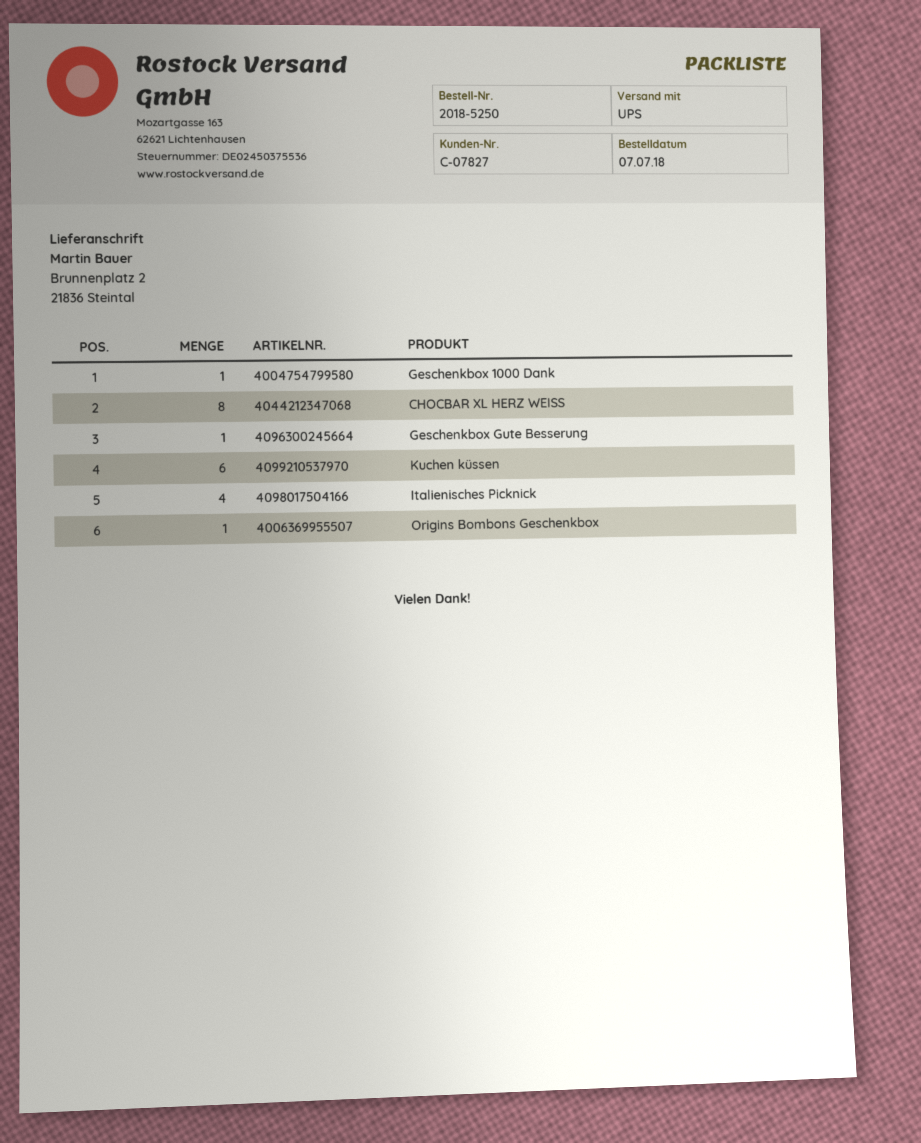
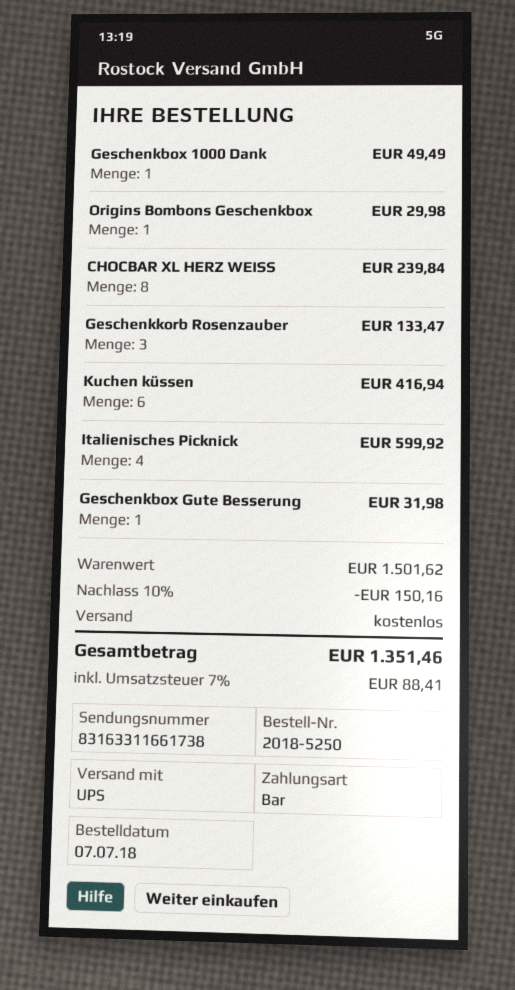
Geschenkkorb Rosenzauber: none -> 3

